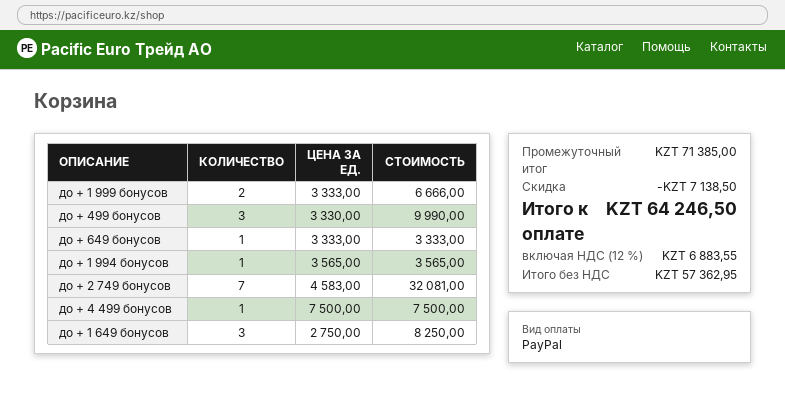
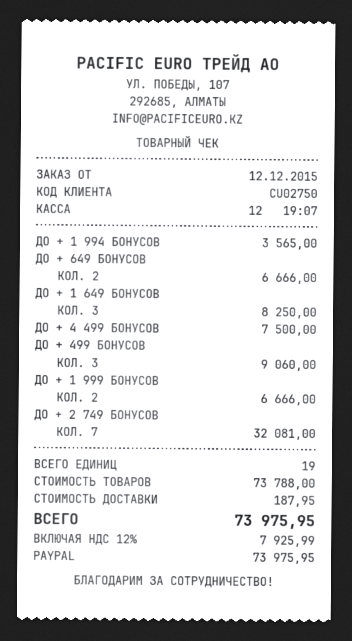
до + 499 бонусов: 3 for 9990.00 -> 3 for 9060.00
до + 649 бонусов: 1 for 3333.00 -> 2 for 6666.00
subtotal: 71385.00 -> 73788.00
discount: 7138.50 -> none
shipping: none -> 187.95
tax: 12% = 6883.55 -> 12% = 7925.99
total: 64246.50 -> 73975.95

